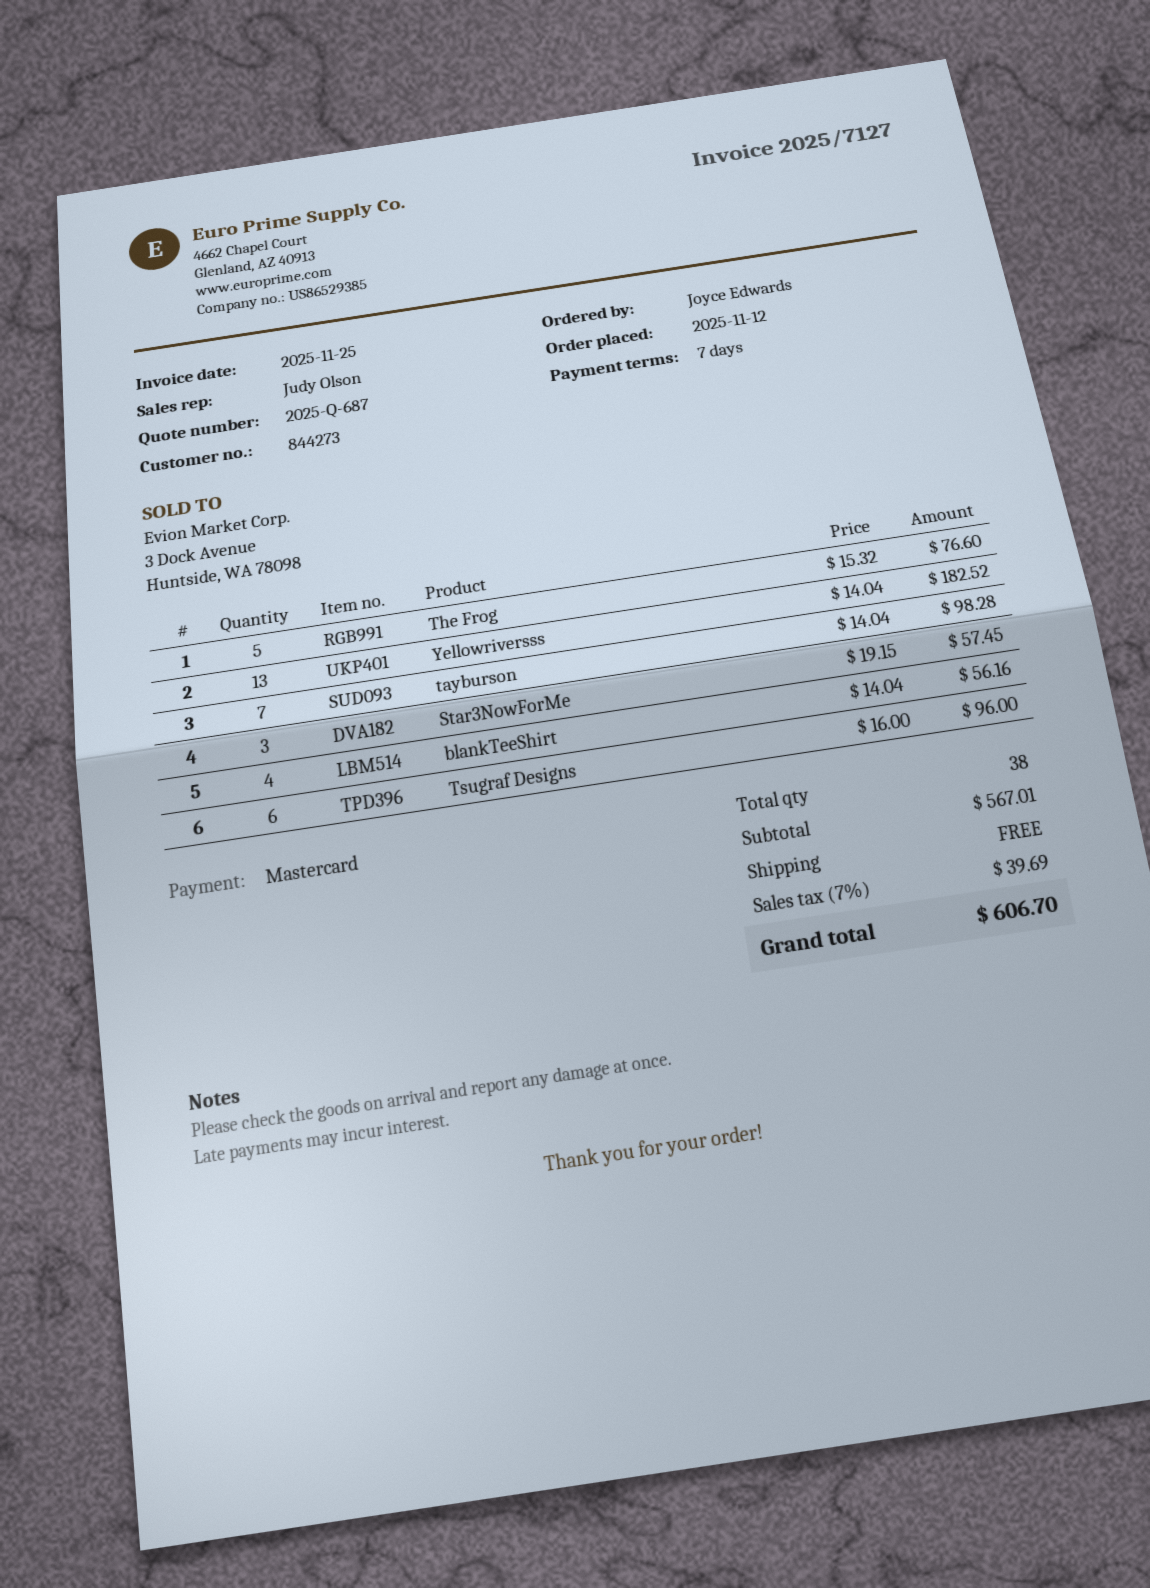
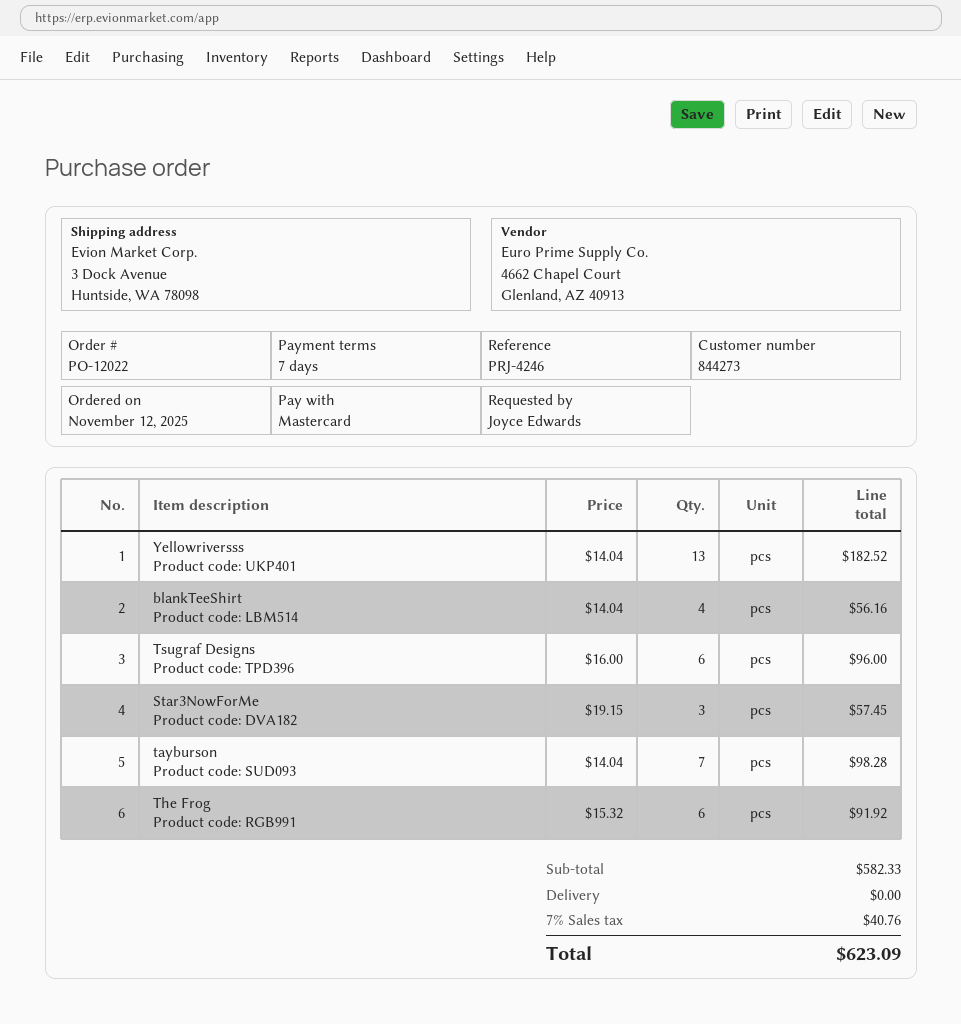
The Frog: 5 x 15.32 = 76.60 -> 6 x 15.32 = 91.92
subtotal: 567.01 -> 582.33
tax: 7% = 39.69 -> 7% = 40.76
total: 606.70 -> 623.09

